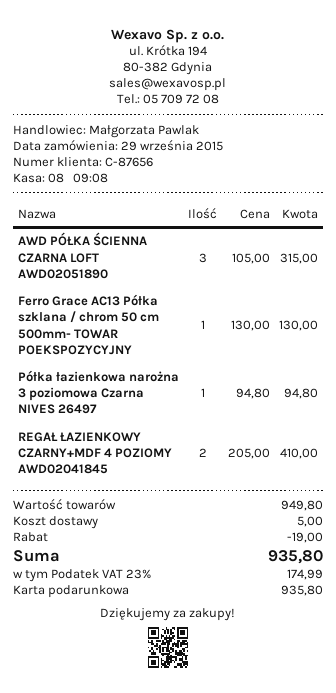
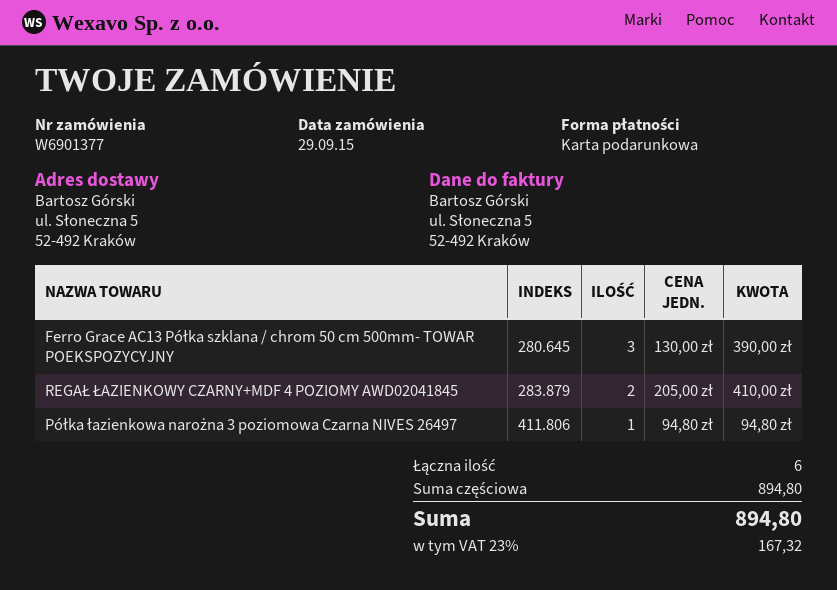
AWD PÓŁKA ŚCIENNA CZARNA LOFT AWD02051890: 3 x 105.00 = 315.00 -> none
Ferro Grace AC13 Półka szklana / chrom 50 cm 500mm- TOWAR POEKSPOZYCYJNY: 1 x 130.00 = 130.00 -> 3 x 130.00 = 390.00
subtotal: 949.80 -> 894.80
discount: 19.00 -> none
shipping: 5.00 -> none
tax: 23% = 174.99 -> 23% = 167.32
total: 935.80 -> 894.80

